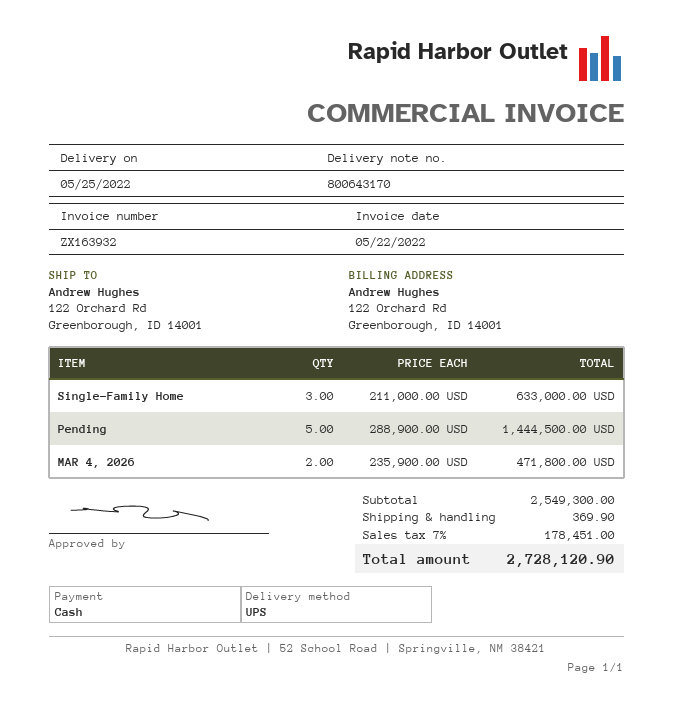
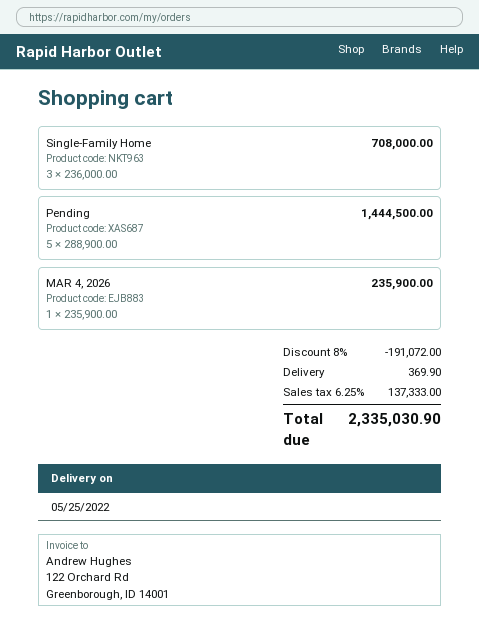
Single-Family Home: 3 x 211000.00 = 633000.00 -> 3 x 236000.00 = 708000.00
MAR 4, 2026: 2 x 235900.00 = 471800.00 -> 1 x 235900.00 = 235900.00
discount: none -> 8% = 191072.00
tax: 7% = 178451.00 -> 6.25% = 137333.00
total: 2728120.90 -> 2335030.90

